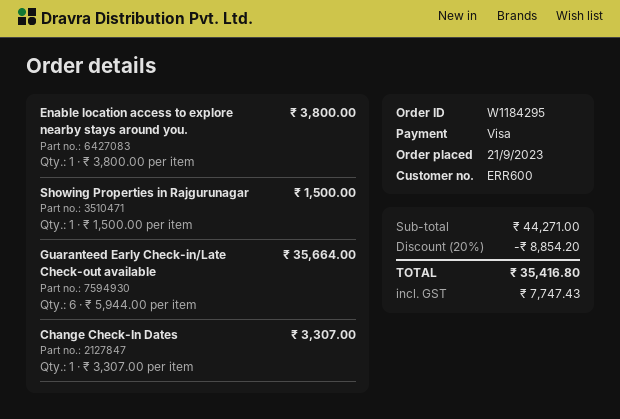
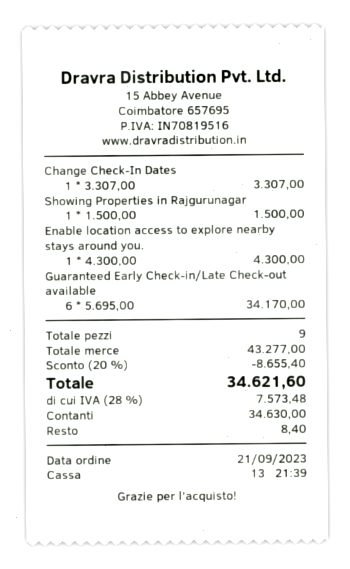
payment method: Visa -> cash
Enable location access to explore nearby stays around you.: 1 x 3800.00 = 3800.00 -> 1 x 4300.00 = 4300.00
Guaranteed Early Check-in/Late Check-out available: 6 x 5944.00 = 35664.00 -> 6 x 5695.00 = 34170.00
subtotal: 44271.00 -> 43277.00
discount: 20% = 8854.20 -> 20% = 8655.40
tax: 7747.43 -> 7573.48
total: 35416.80 -> 34621.60

